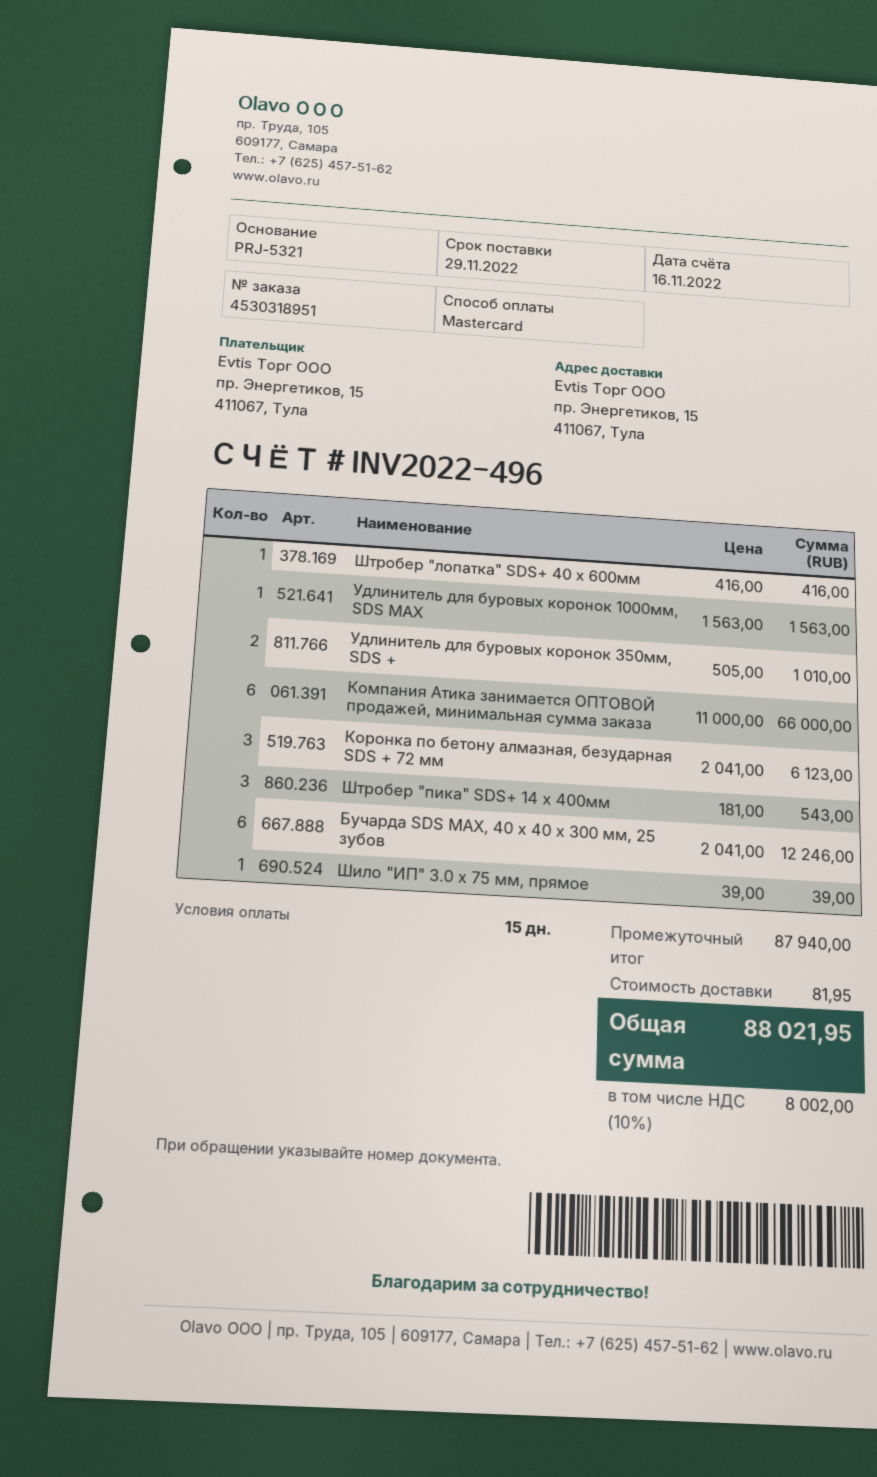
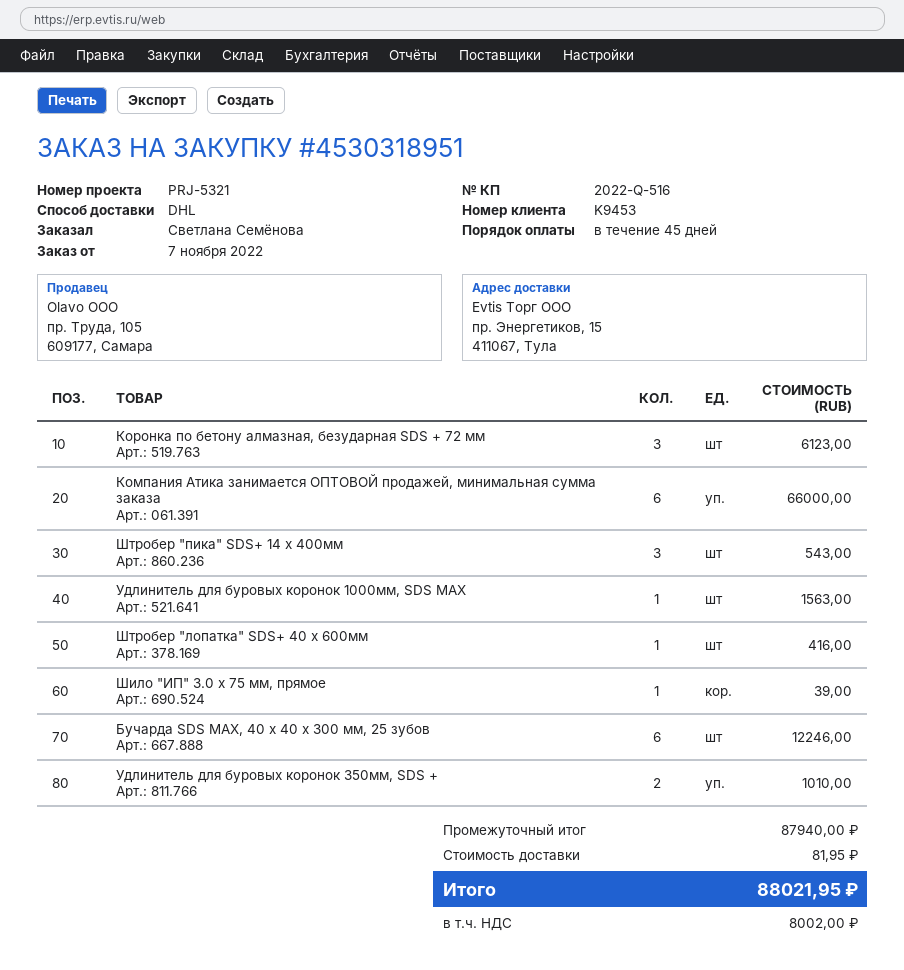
payment terms: 15 days -> 45 days

